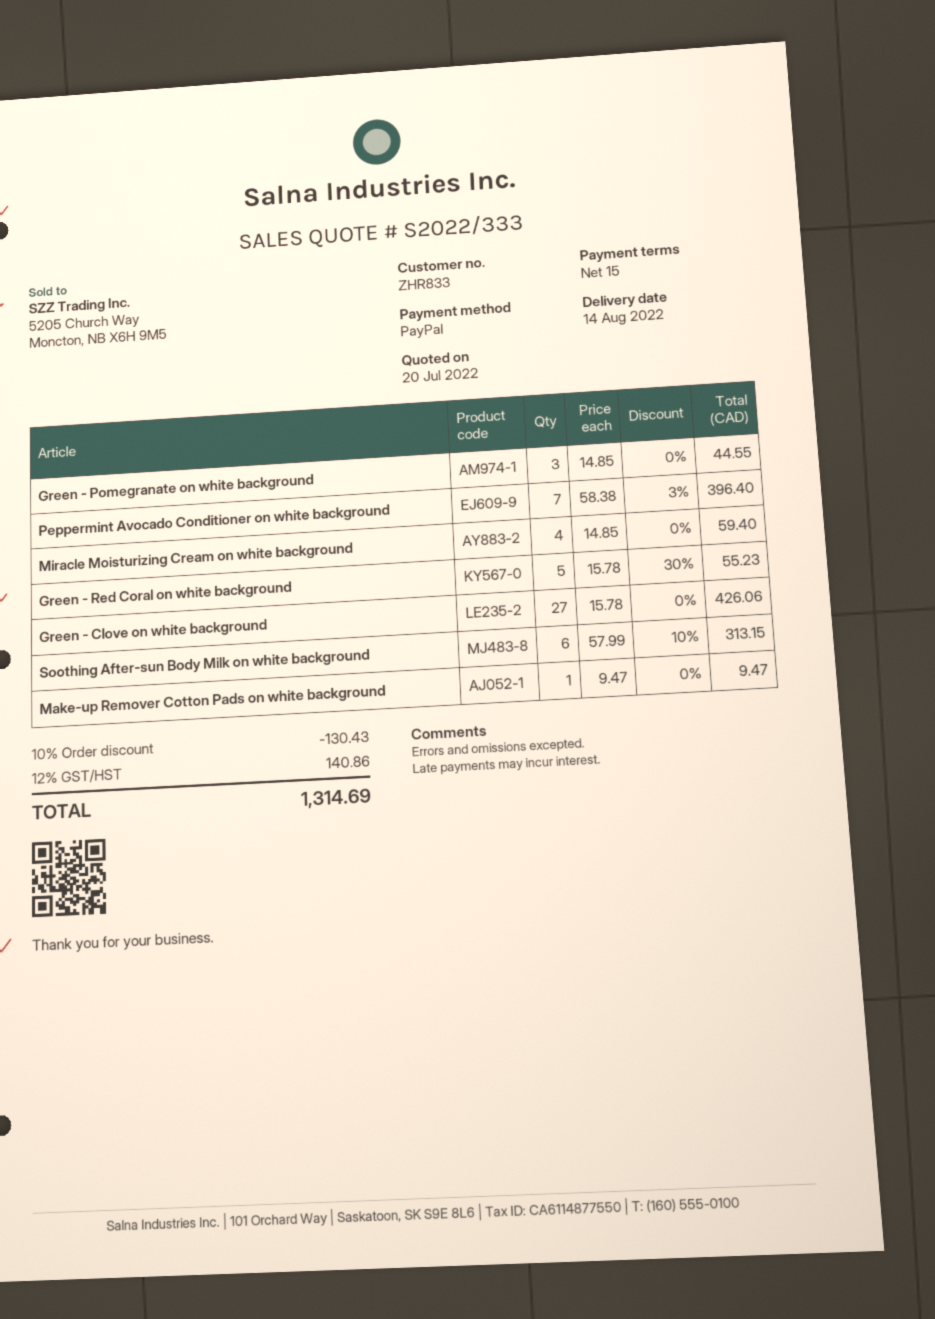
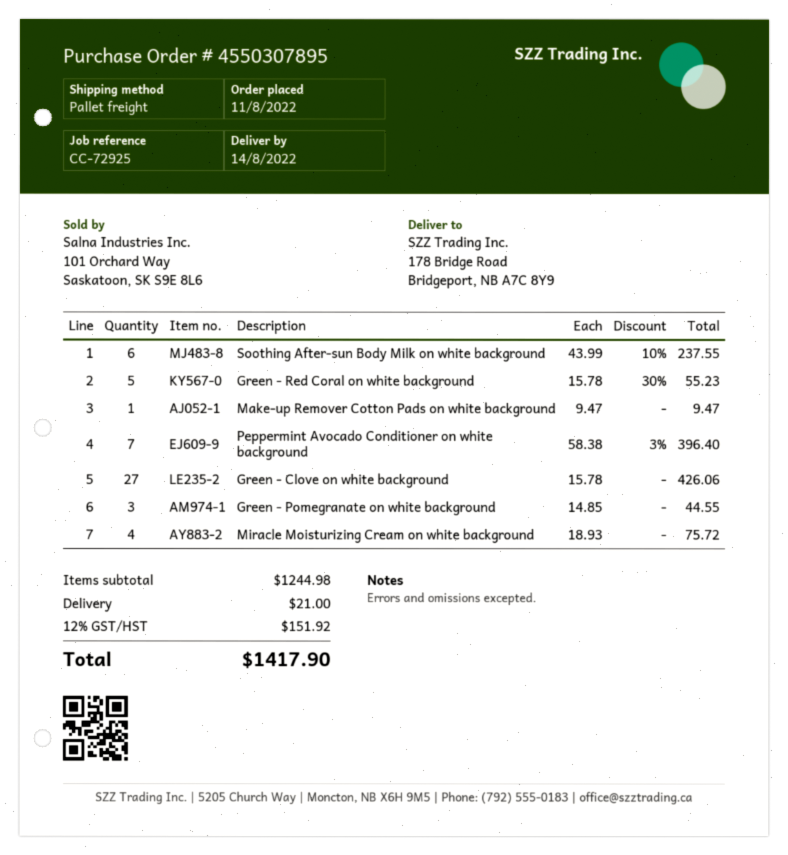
Miracle Moisturizing Cream on white background: 4 x 14.85 = 59.40 -> 4 x 18.93 = 75.72
Soothing After-sun Body Milk on white background: 6 x 57.99 - 10% = 313.15 -> 6 x 43.99 - 10% = 237.55
discount: 10% = 130.43 -> none
shipping: none -> 21.00
tax: 12% = 140.86 -> 12% = 151.92
total: 1314.69 -> 1417.90

